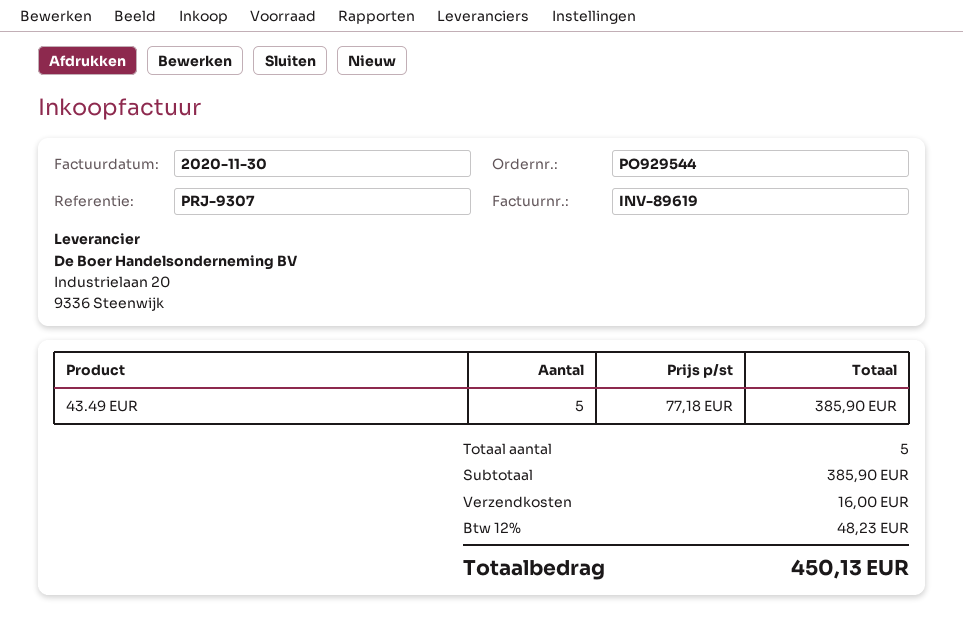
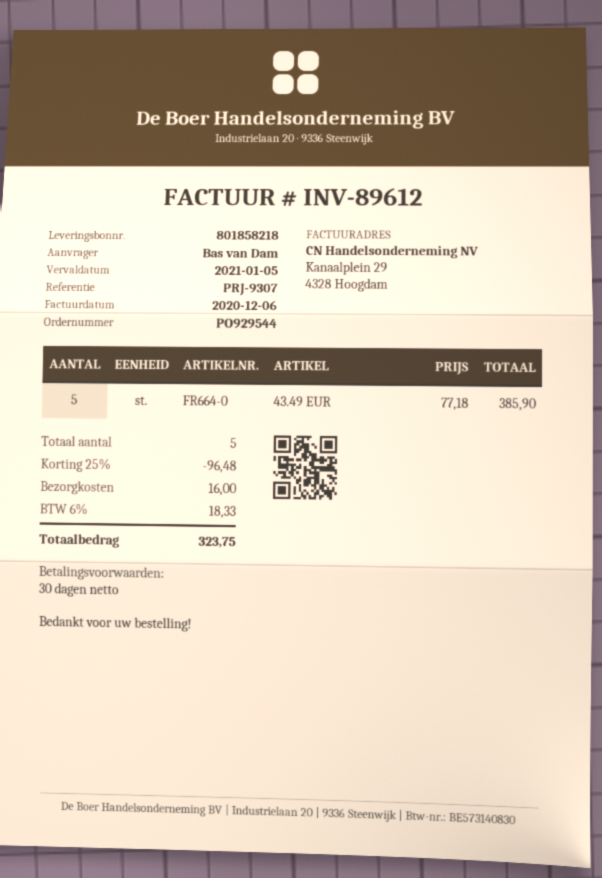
invoice number: INV-89619 -> INV-89612
invoice date: 2020-11-30 -> 2020-12-06
discount: none -> 25% = 96.48
tax: 12% = 48.23 -> 6% = 18.33
total: 450.13 -> 323.75

